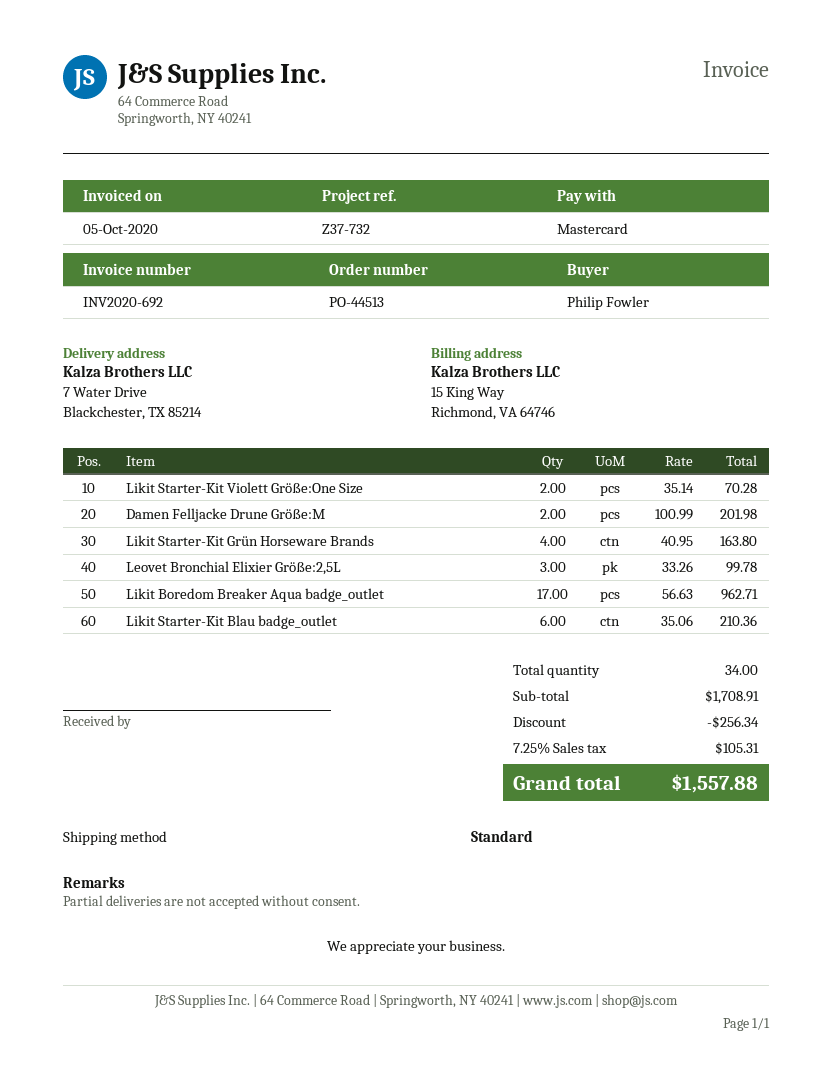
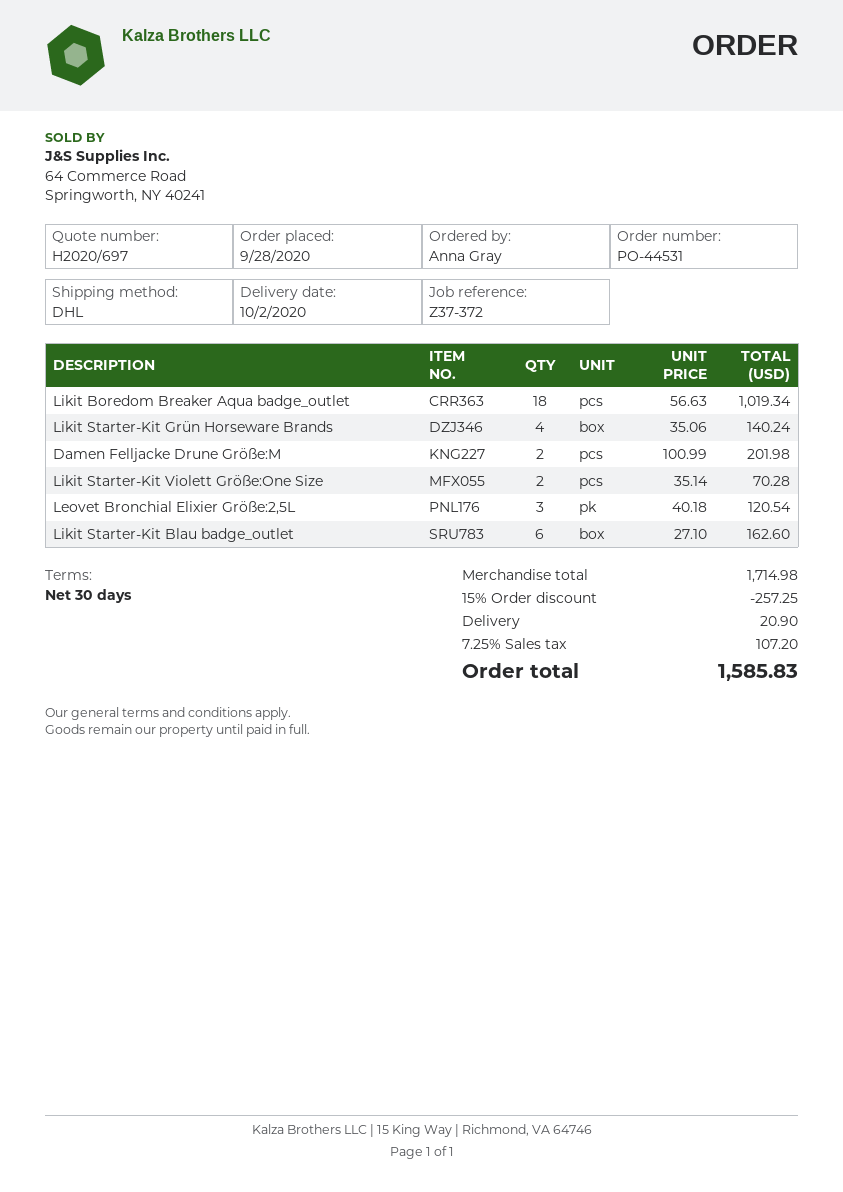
order number: PO-44513 -> PO-44531
reference: Z37-732 -> Z37-372
ordered by: Philip Fowler -> Anna Gray
shipping method: standard -> DHL
Likit Starter-Kit Grün Horseware Brands: 4 x 40.95 = 163.80 -> 4 x 35.06 = 140.24
Leovet Bronchial Elixier Größe:2,5L: 3 x 33.26 = 99.78 -> 3 x 40.18 = 120.54
Likit Boredom Breaker Aqua badge_outlet: 17 x 56.63 = 962.71 -> 18 x 56.63 = 1019.34
Likit Starter-Kit Blau badge_outlet: 6 x 35.06 = 210.36 -> 6 x 27.10 = 162.60
subtotal: 1708.91 -> 1714.98
discount: 256.34 -> 257.25
shipping: none -> 20.90
tax: 7.25% = 105.31 -> 7.25% = 107.20
total: 1557.88 -> 1585.83

